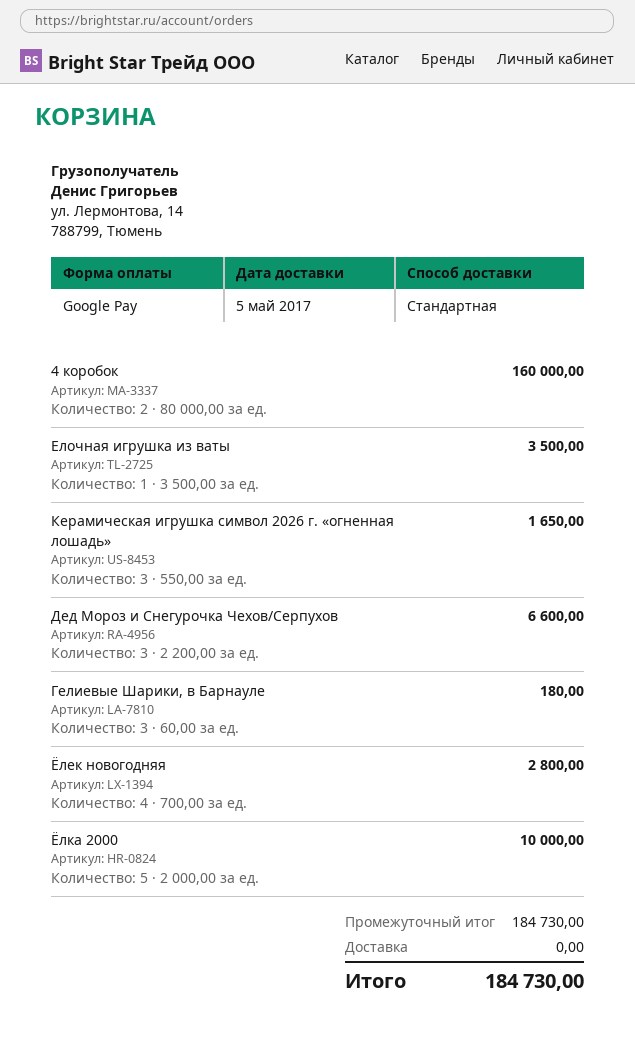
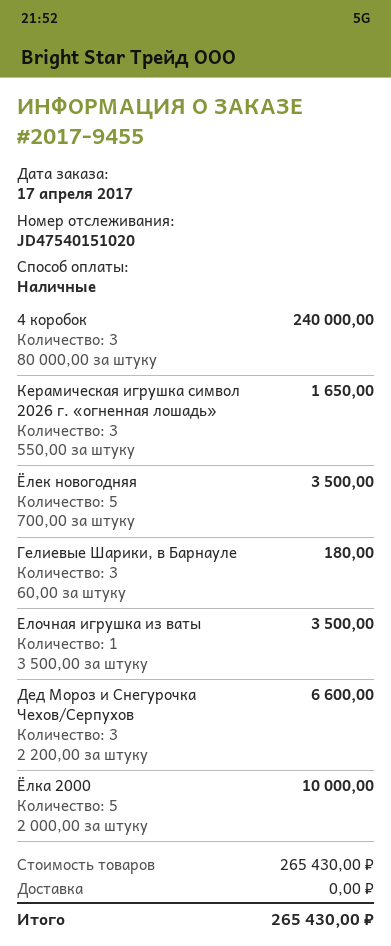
payment method: Google Pay -> cash
4 коробок: 2 x 80000.00 = 160000.00 -> 3 x 80000.00 = 240000.00
Ёлек новогодняя: 4 x 700.00 = 2800.00 -> 5 x 700.00 = 3500.00
subtotal: 184730.00 -> 265430.00
total: 184730.00 -> 265430.00

